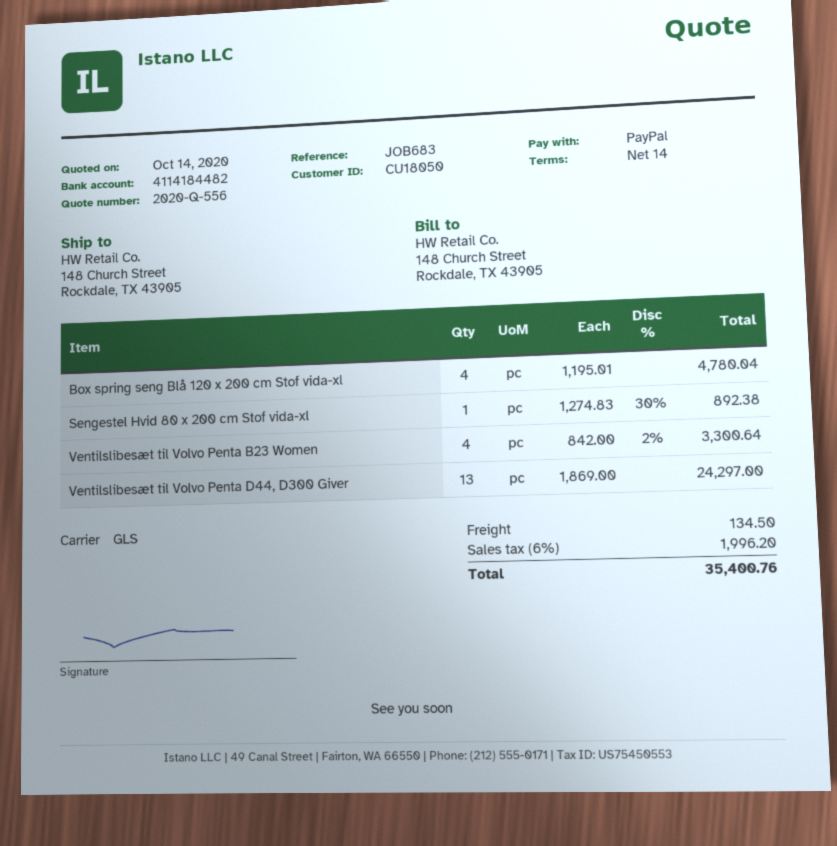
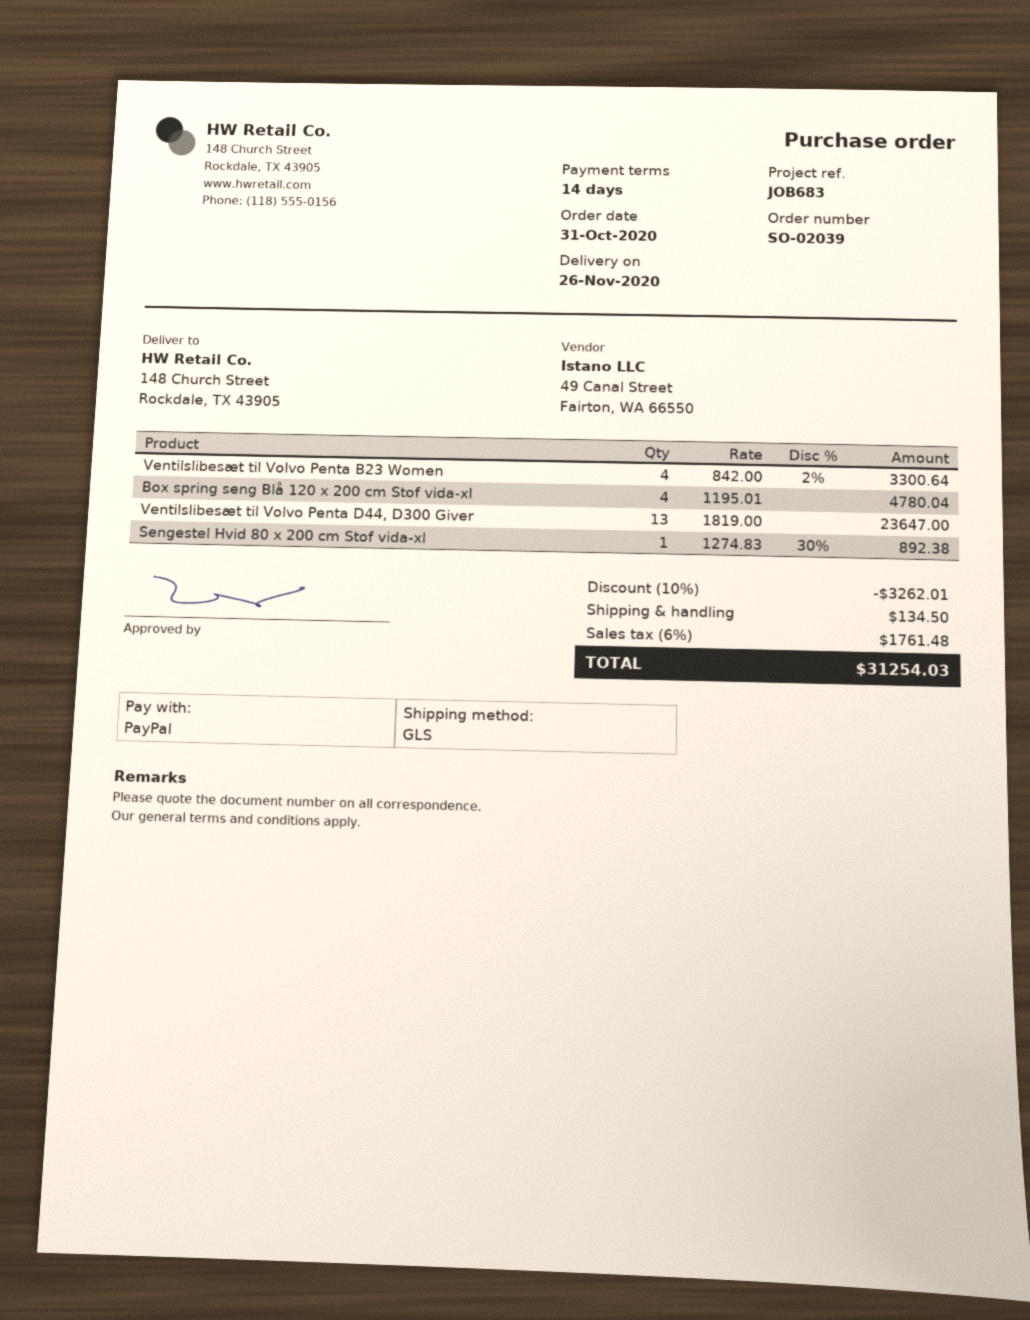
Ventilslibesæt til Volvo Penta D44, D300 Giver: 13 x 1869.00 = 24297.00 -> 13 x 1819.00 = 23647.00
discount: none -> 10% = 3262.01
tax: 6% = 1996.20 -> 6% = 1761.48
total: 35400.76 -> 31254.03

